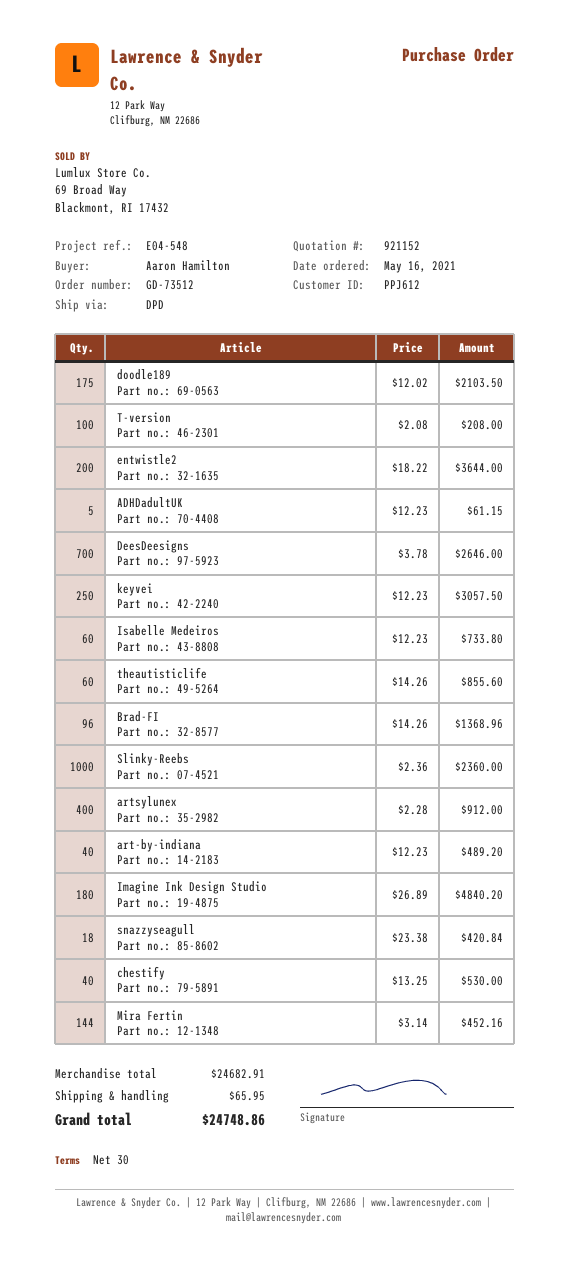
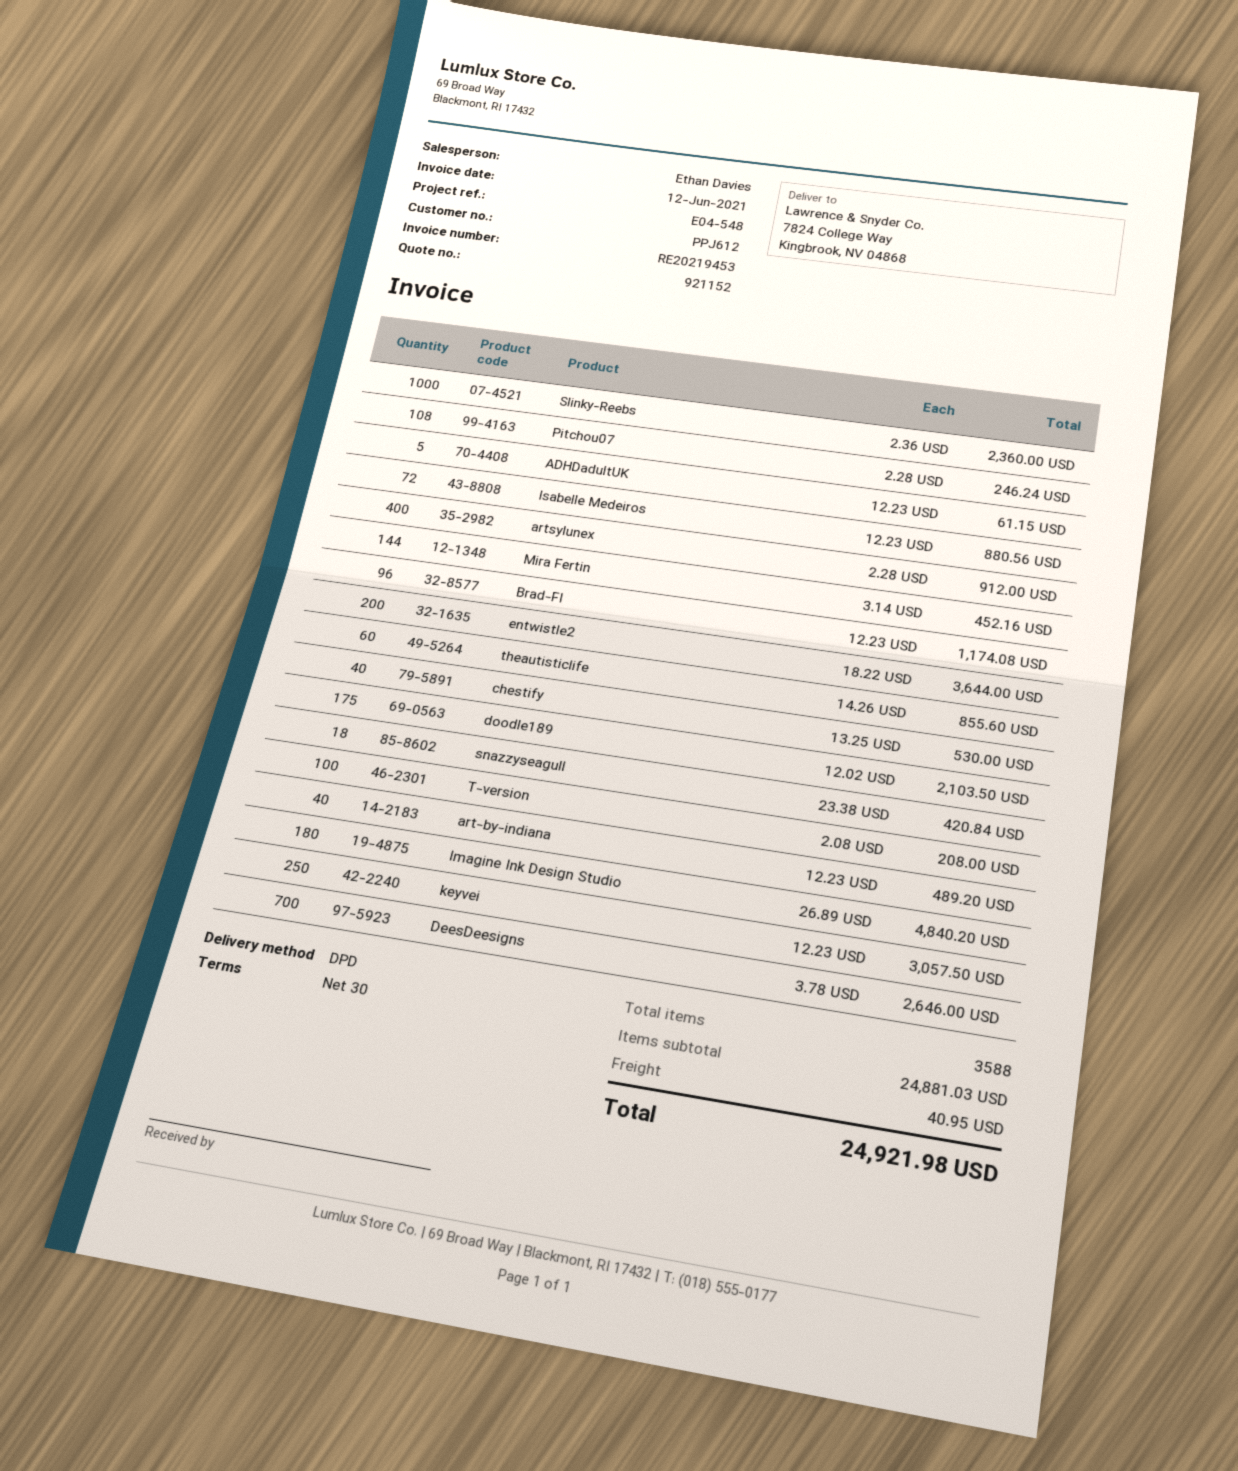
Isabelle Medeiros: 60 x 12.23 = 733.80 -> 72 x 12.23 = 880.56
Brad-FI: 96 x 14.26 = 1368.96 -> 96 x 12.23 = 1174.08
Pitchou07: none -> 108 x 2.28 = 246.24
subtotal: 24682.91 -> 24881.03
shipping: 65.95 -> 40.95
total: 24748.86 -> 24921.98

